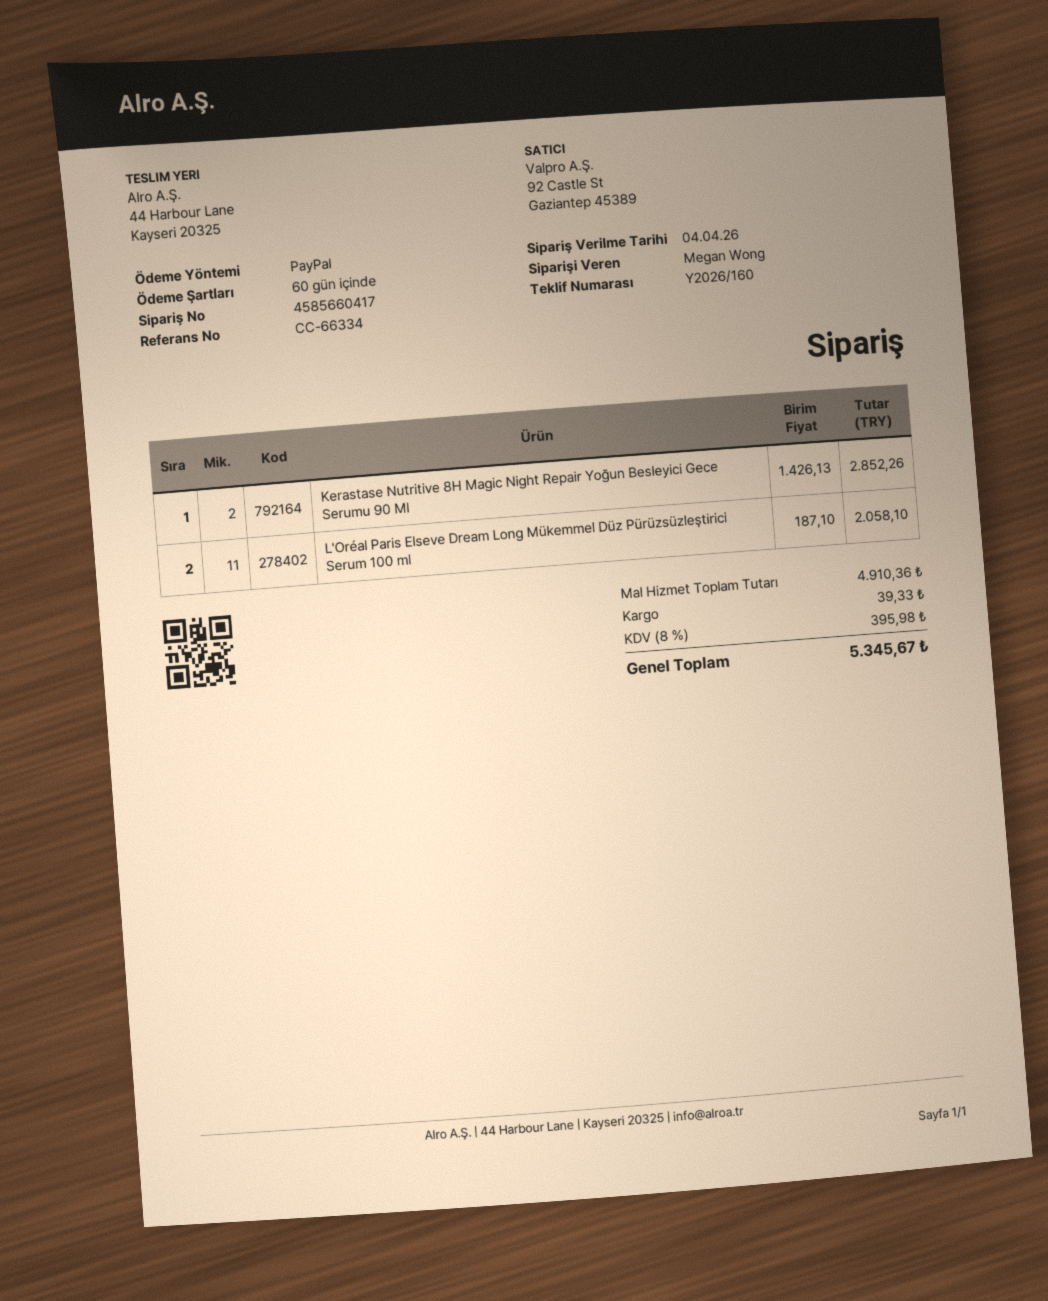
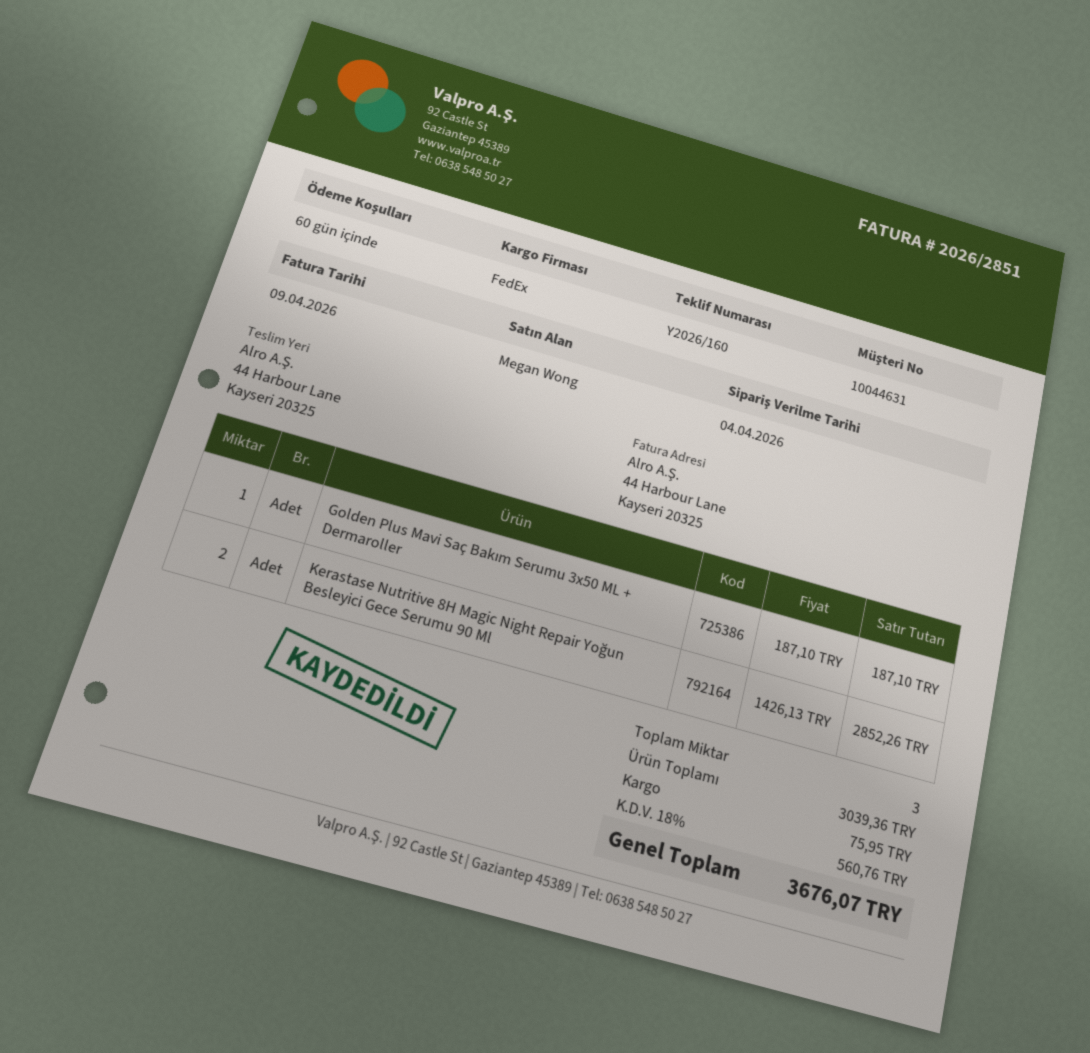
L'Oréal Paris Elseve Dream Long Mükemmel Düz Pürüzsüzleştirici Serum 100 ml: 11 x 187.10 = 2058.10 -> none
Golden Plus Mavi Saç Bakım Serumu 3x50 ML + Dermaroller: none -> 1 x 187.10 = 187.10
subtotal: 4910.36 -> 3039.36
shipping: 39.33 -> 75.95
tax: 8% = 395.98 -> 18% = 560.76
total: 5345.67 -> 3676.07

